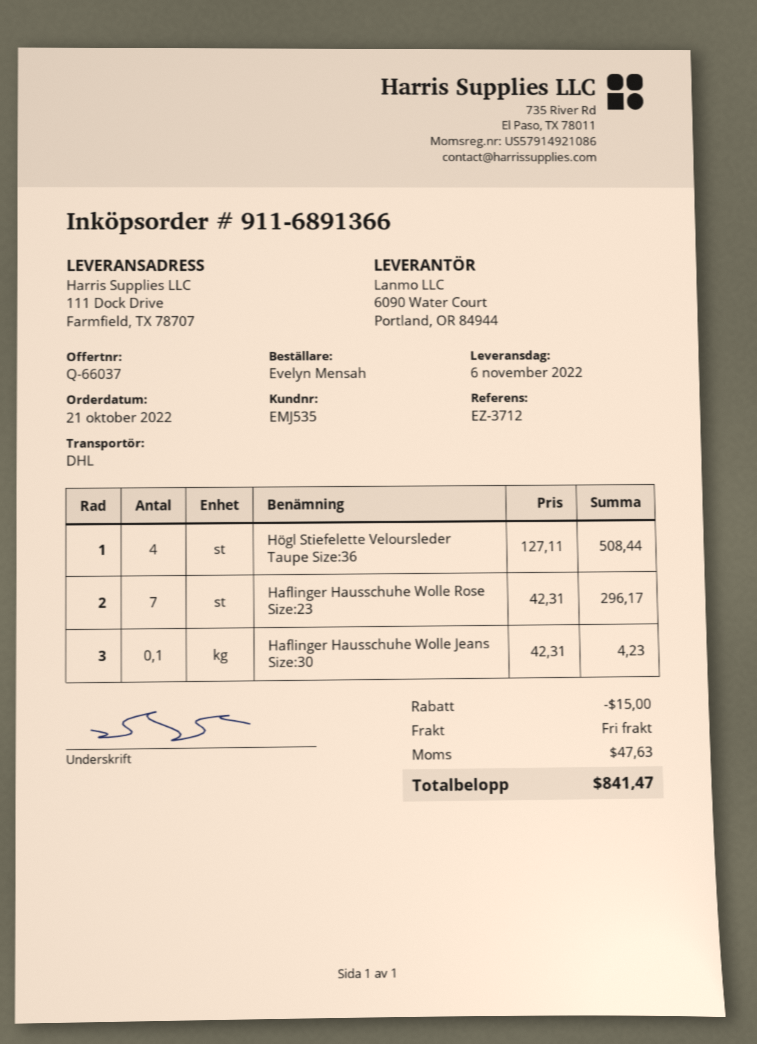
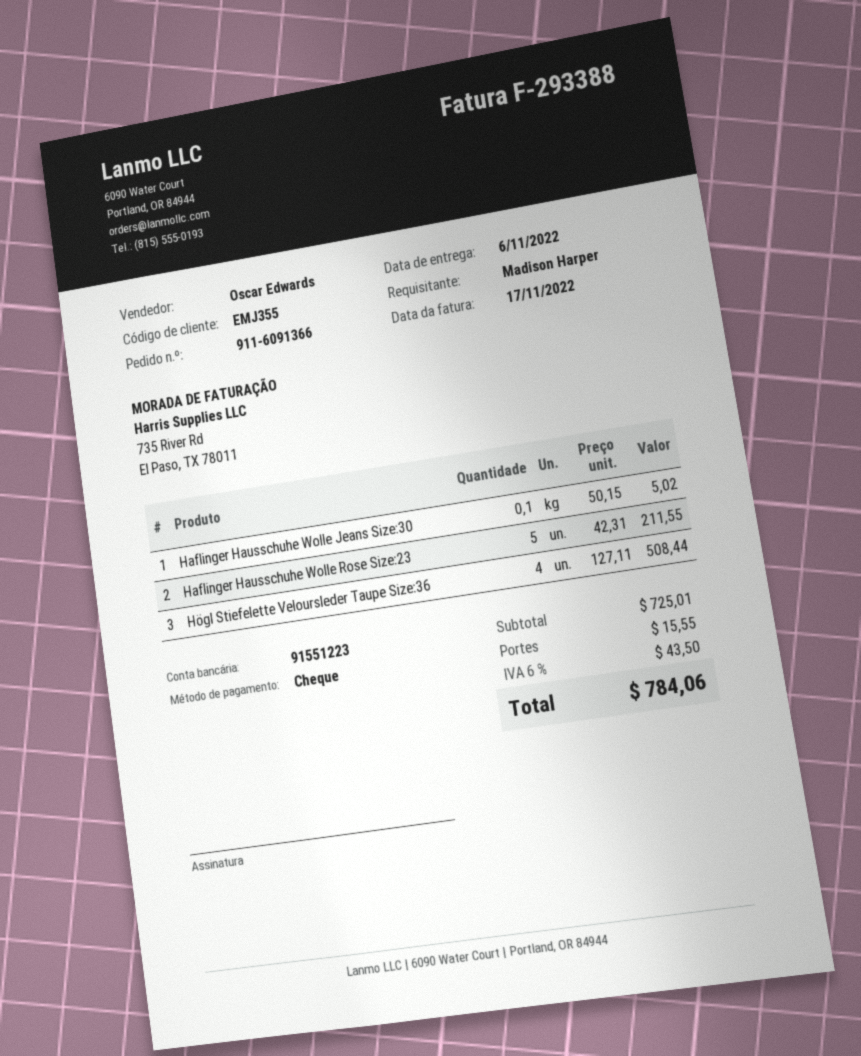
order number: 911-6891366 -> 911-6091366
customer number: EMJ535 -> EMJ355
ordered by: Evelyn Mensah -> Madison Harper
Haflinger Hausschuhe Wolle Rose Size:23: 7 x 42.31 = 296.17 -> 5 x 42.31 = 211.55
Haflinger Hausschuhe Wolle Jeans Size:30: 0.1 x 42.31 = 4.23 -> 0.1 x 50.15 = 5.02
discount: 15.00 -> none
shipping: 0.00 -> 15.55
tax: 47.63 -> 43.50
total: 841.47 -> 784.06

